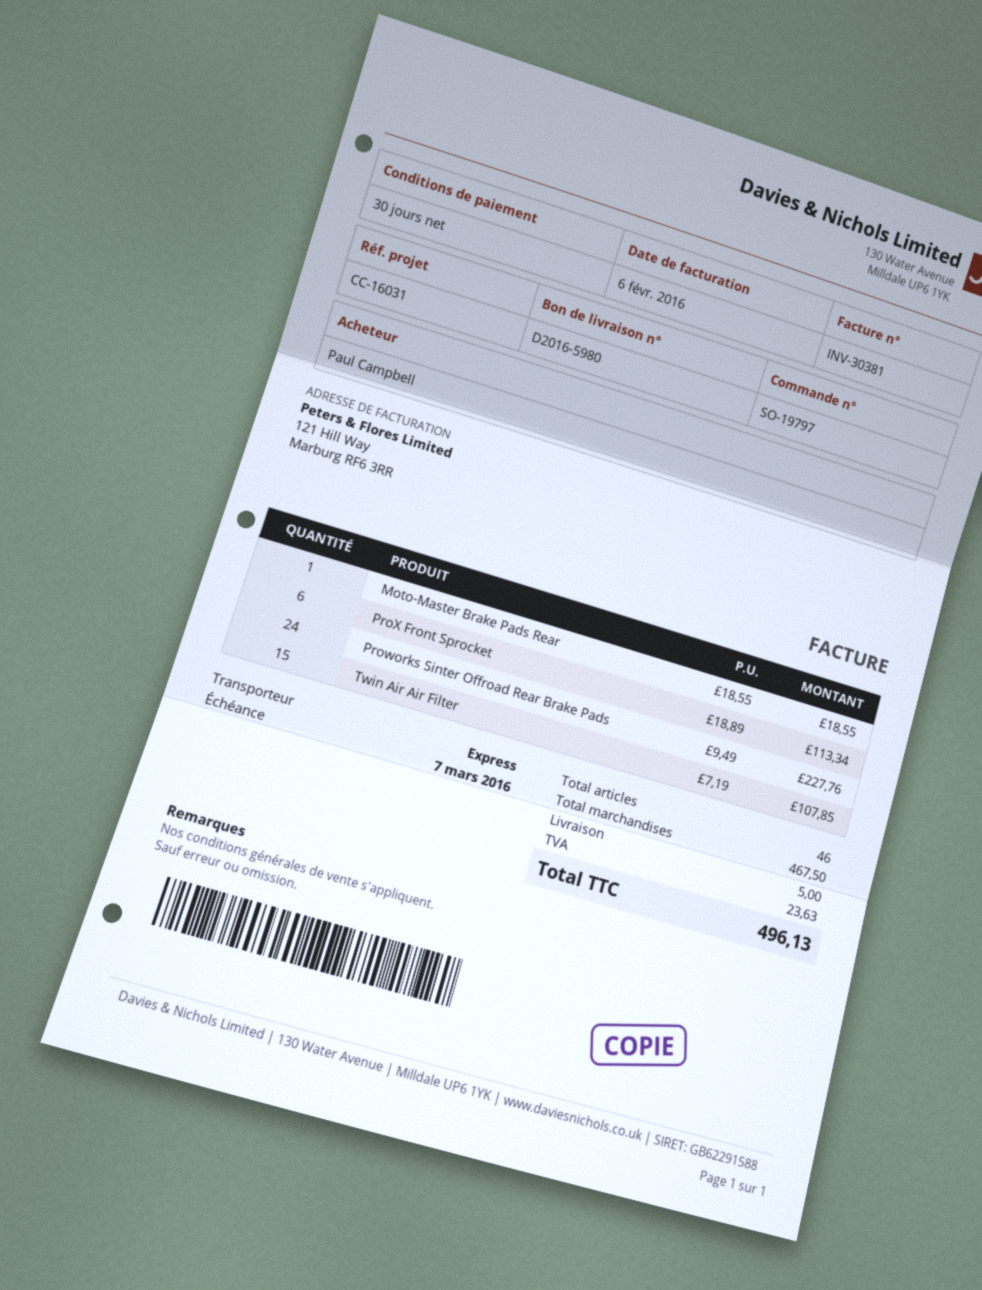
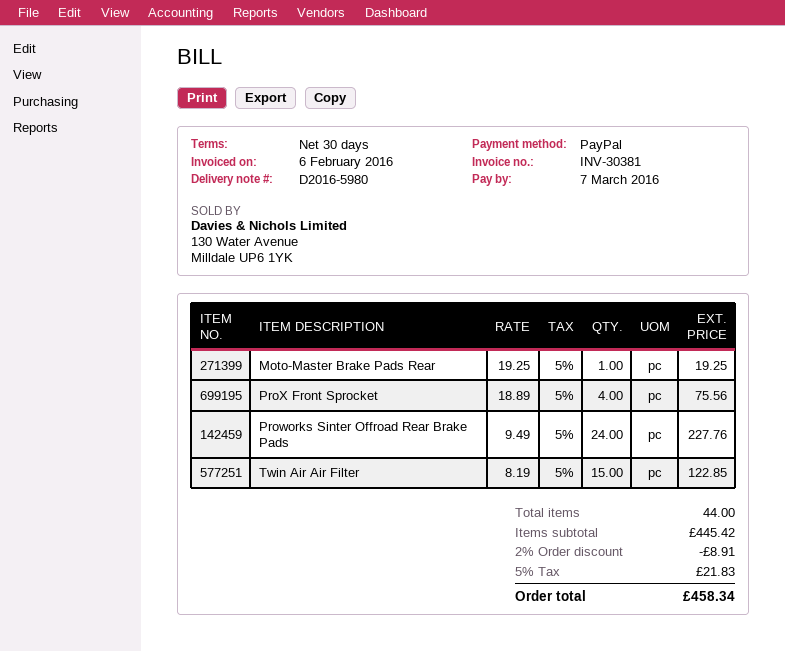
Moto-Master Brake Pads Rear: 1 x 18.55 = 18.55 -> 1 x 19.25 = 19.25
ProX Front Sprocket: 6 x 18.89 = 113.34 -> 4 x 18.89 = 75.56
Twin Air Air Filter: 15 x 7.19 = 107.85 -> 15 x 8.19 = 122.85
total quantity: 46 -> 44
subtotal: 467.50 -> 445.42
discount: none -> 2% = 8.91
shipping: 5.00 -> none
tax: 23.63 -> 21.83
total: 496.13 -> 458.34

